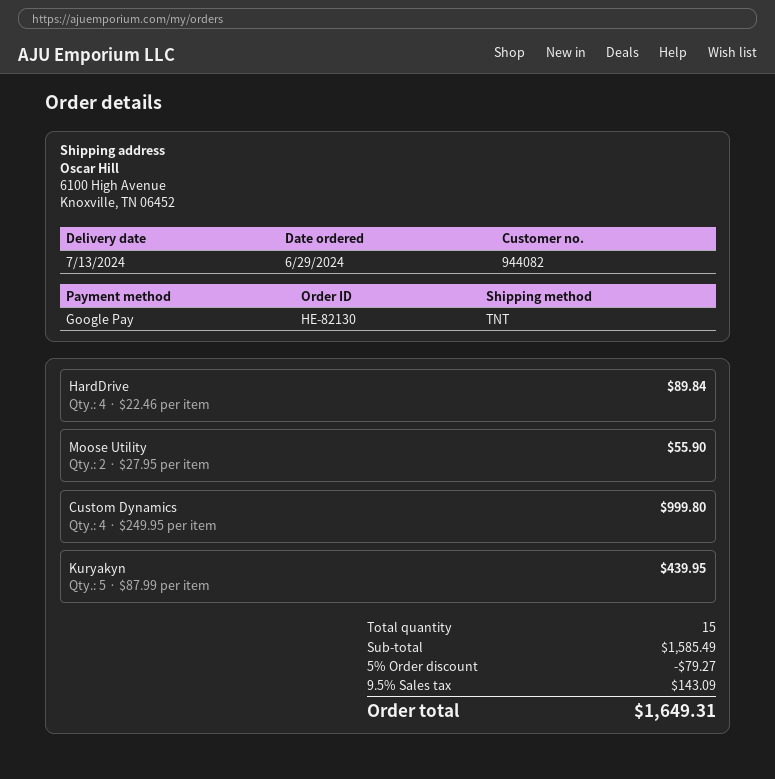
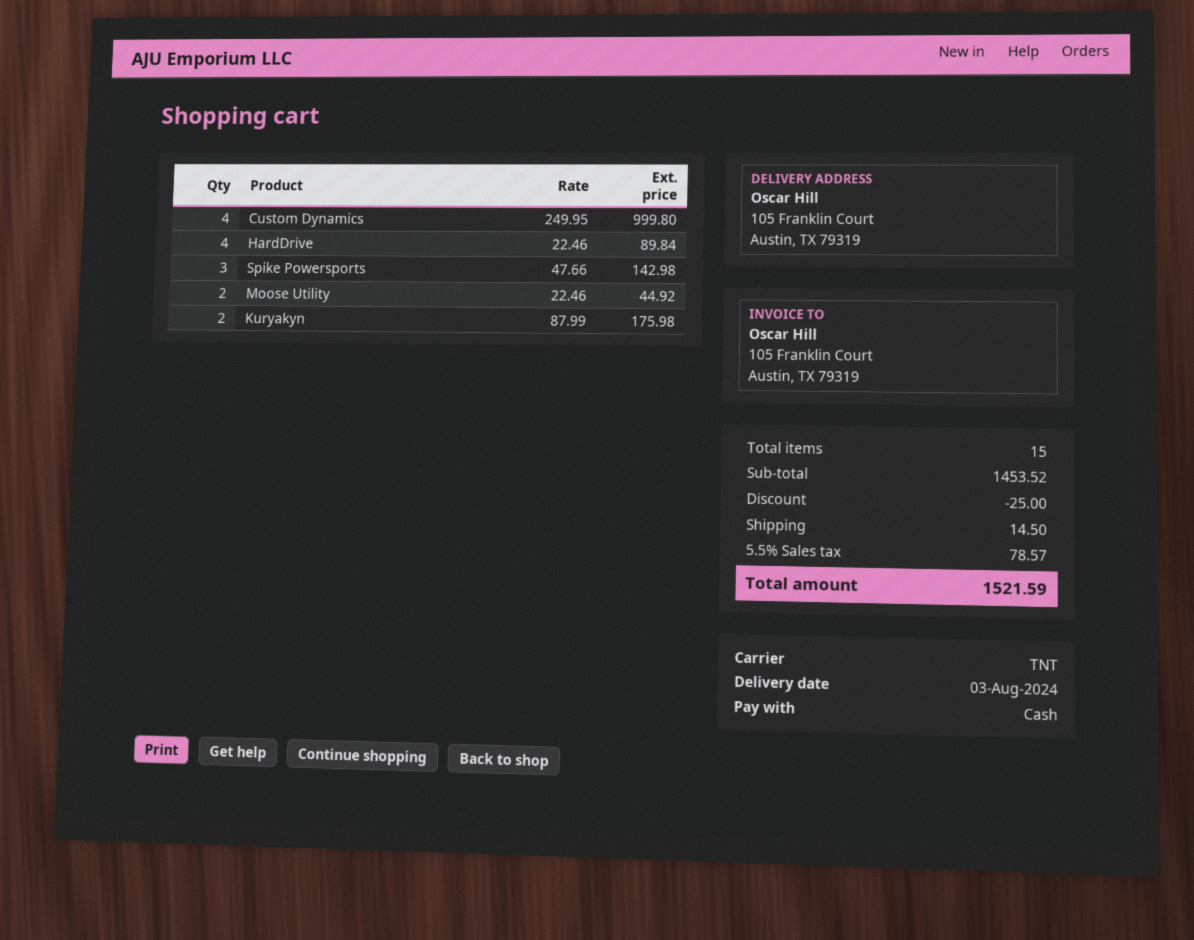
delivery date: 2024-07-13 -> 2024-08-03
payment method: Google Pay -> cash
ship to: 6100 High Avenue, Knoxville, TN 06452 -> 105 Franklin Court, Austin, TX 79319
Moose Utility: 2 x 27.95 = 55.90 -> 2 x 22.46 = 44.92
Kuryakyn: 5 x 87.99 = 439.95 -> 2 x 87.99 = 175.98
Spike Powersports: none -> 3 x 47.66 = 142.98
subtotal: 1585.49 -> 1453.52
discount: 79.27 -> 25.00
shipping: none -> 14.50
tax: 9.5% = 143.09 -> 5.5% = 78.57
total: 1649.31 -> 1521.59

